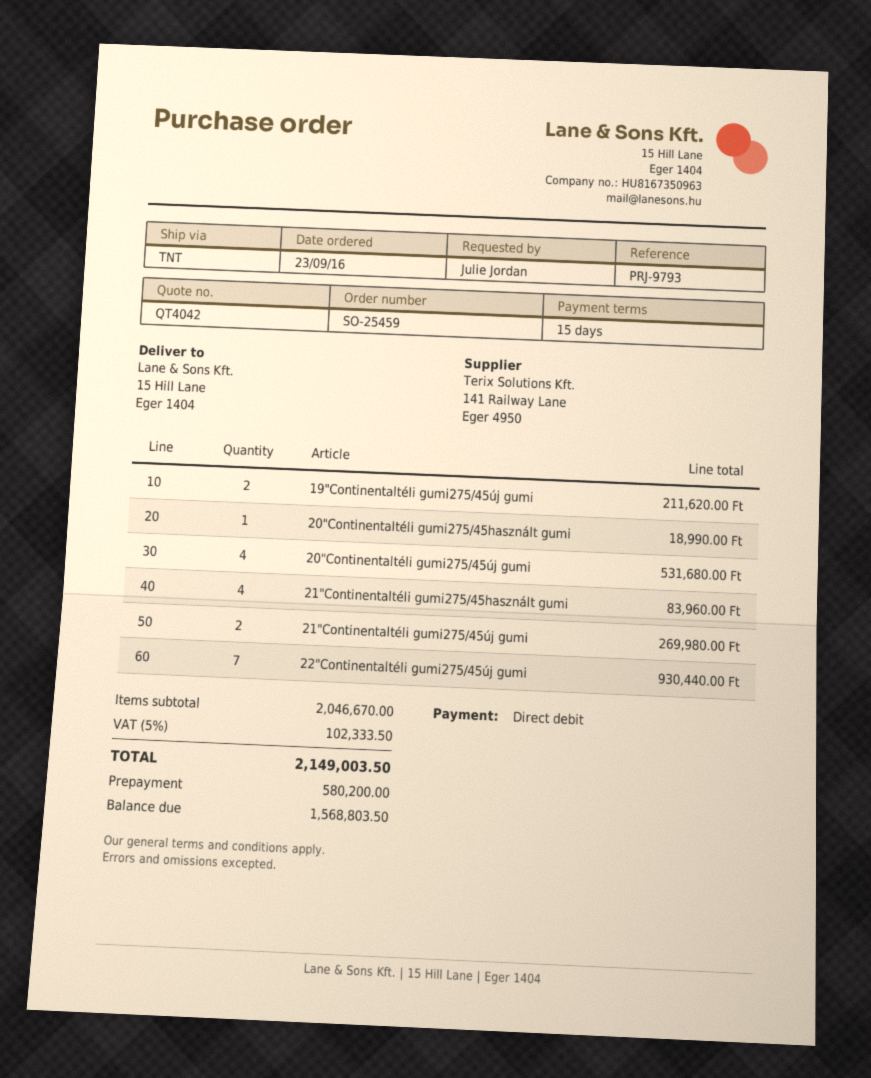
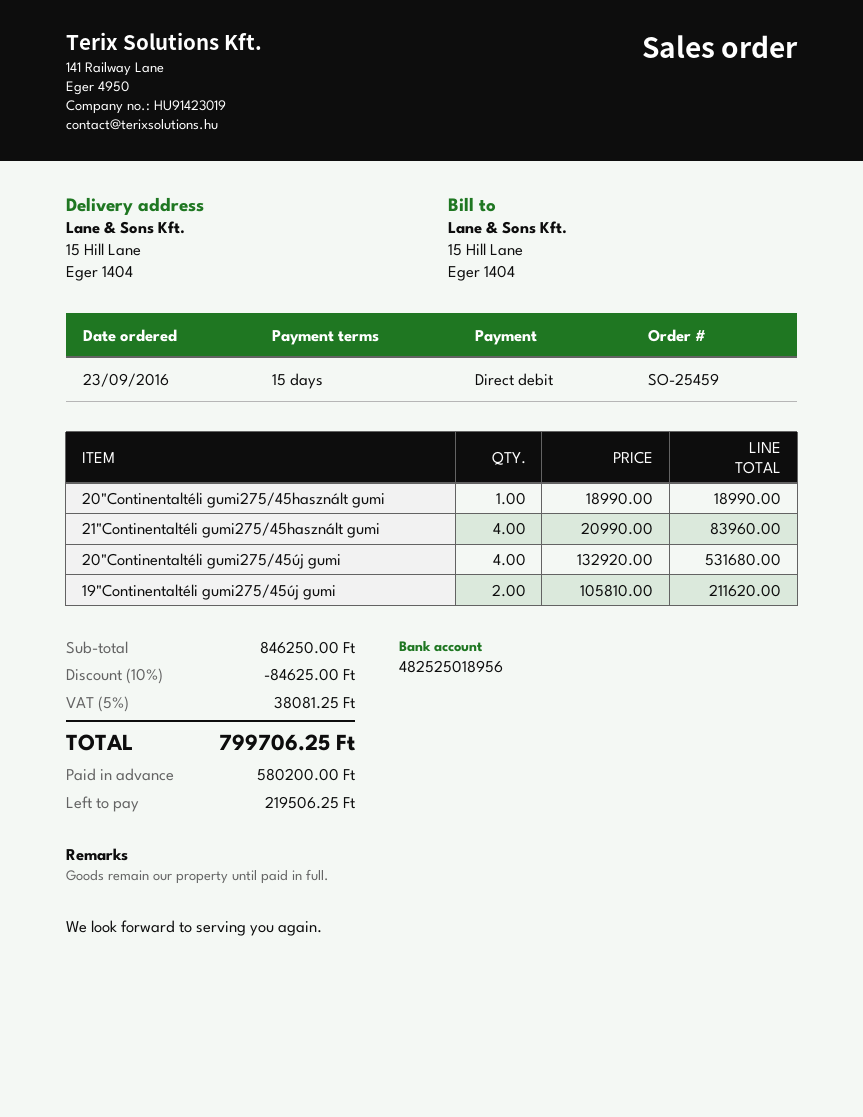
21"Continentaltéli gumi275/45új gumi: 2 for 269980.00 -> none
22"Continentaltéli gumi275/45új gumi: 7 for 930440.00 -> none
subtotal: 2046670.00 -> 846250.00
discount: none -> 10% = 84625.00
tax: 5% = 102333.50 -> 5% = 38081.25
total: 2149003.50 -> 799706.25
balance: 1568803.50 -> 219506.25

